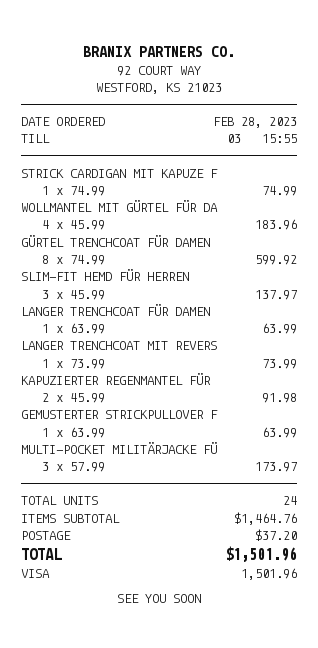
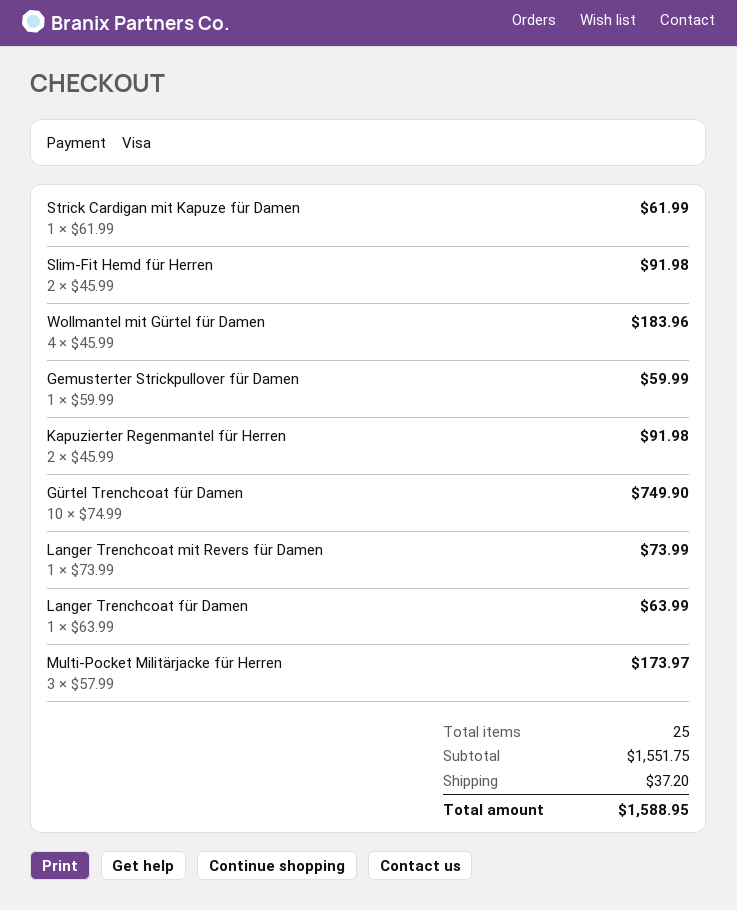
STRICK CARDIGAN MIT KAPUZE F: 1 x 74.99 = 74.99 -> 1 x 61.99 = 61.99
GÜRTEL TRENCHCOAT FÜR DAMEN: 8 x 74.99 = 599.92 -> 10 x 74.99 = 749.90
SLIM-FIT HEMD FÜR HERREN: 3 x 45.99 = 137.97 -> 2 x 45.99 = 91.98
GEMUSTERTER STRICKPULLOVER F: 1 x 63.99 = 63.99 -> 1 x 59.99 = 59.99
total quantity: 24 -> 25
subtotal: 1464.76 -> 1551.75
total: 1501.96 -> 1588.95

